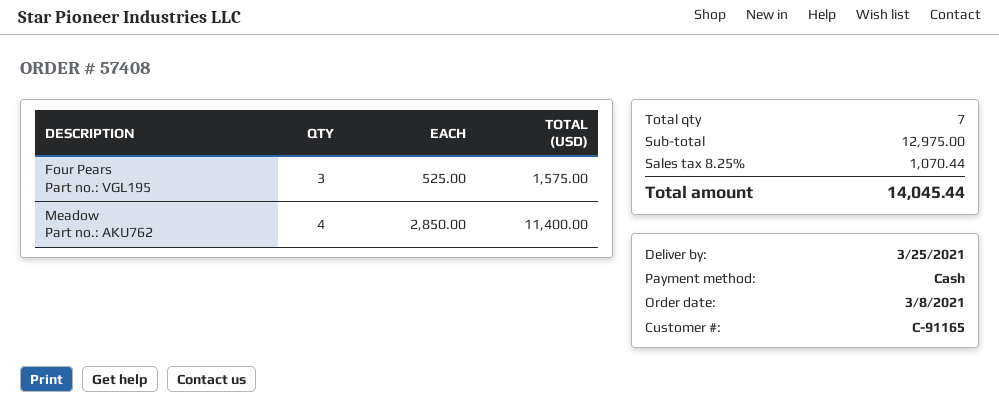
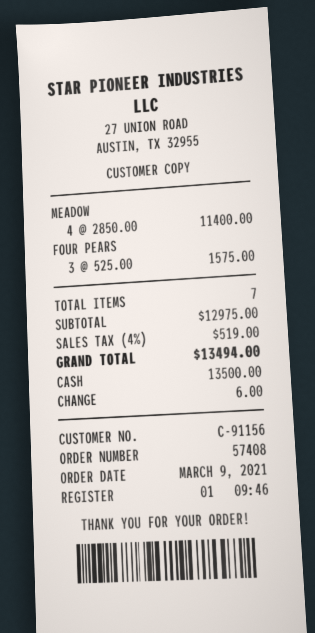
order date: 2021-03-08 -> 2021-03-09
customer number: C-91165 -> C-91156
tax: 8.25% = 1070.44 -> 4% = 519.00
total: 14045.44 -> 13494.00

